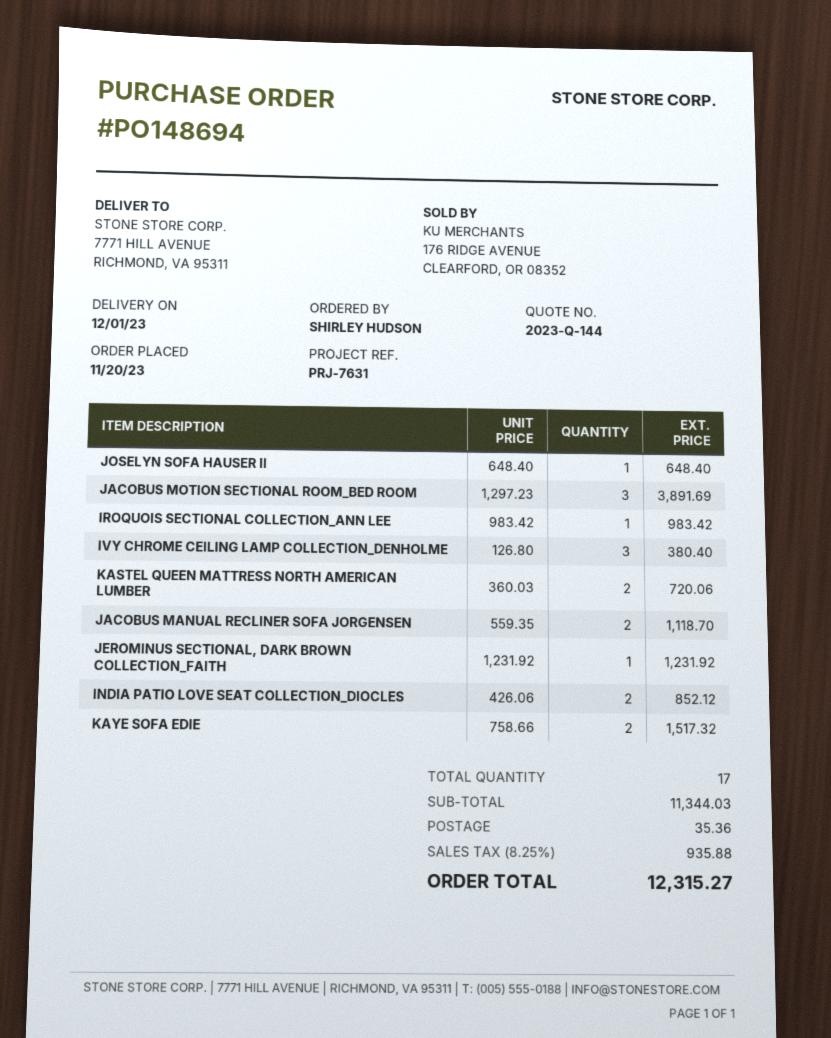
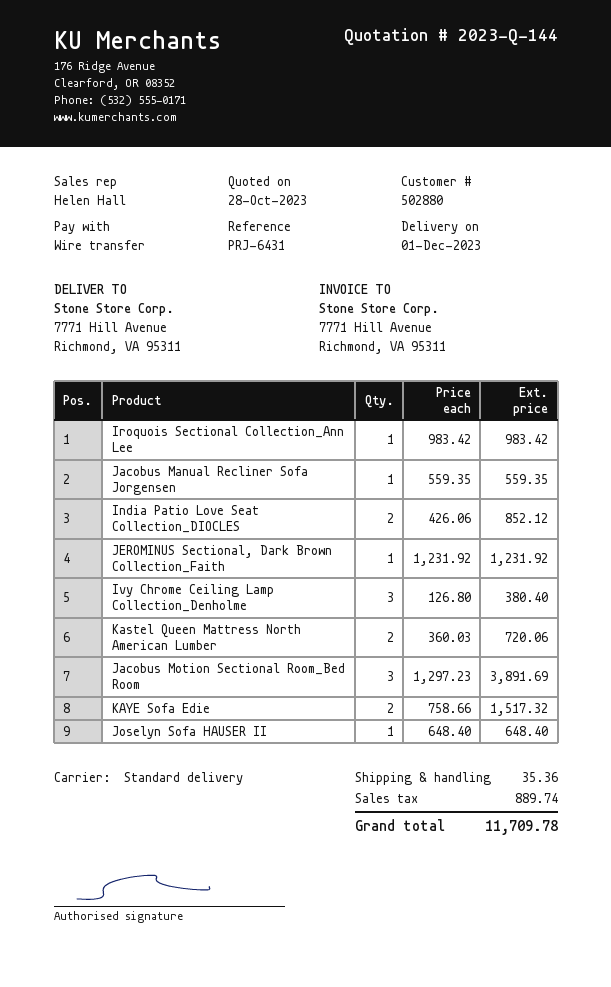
reference: PRJ-7631 -> PRJ-6431
JACOBUS MANUAL RECLINER SOFA JORGENSEN: 2 x 559.35 = 1118.70 -> 1 x 559.35 = 559.35
tax: 935.88 -> 889.74
total: 12315.27 -> 11709.78

